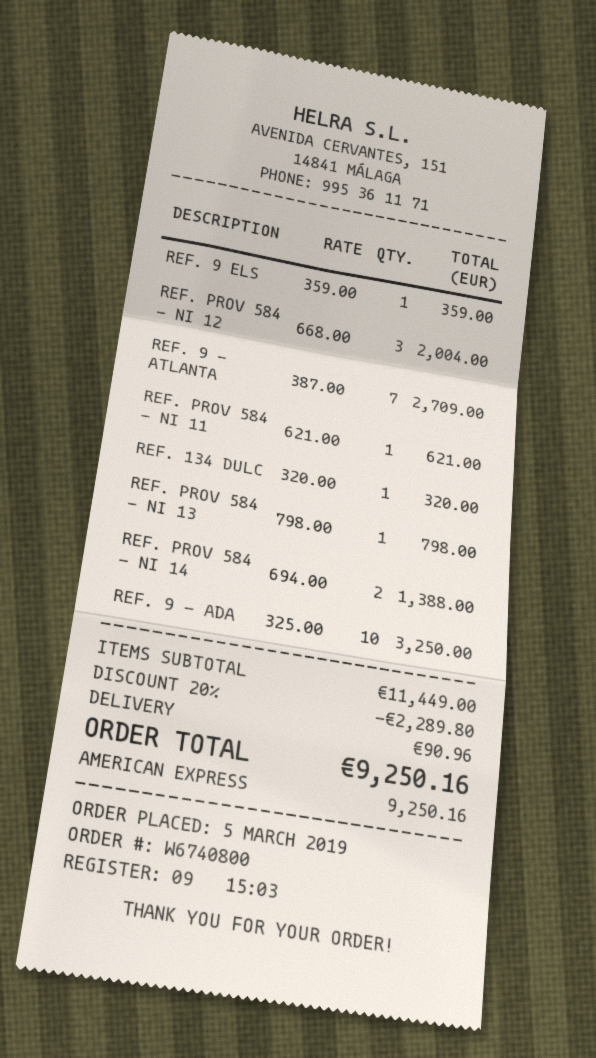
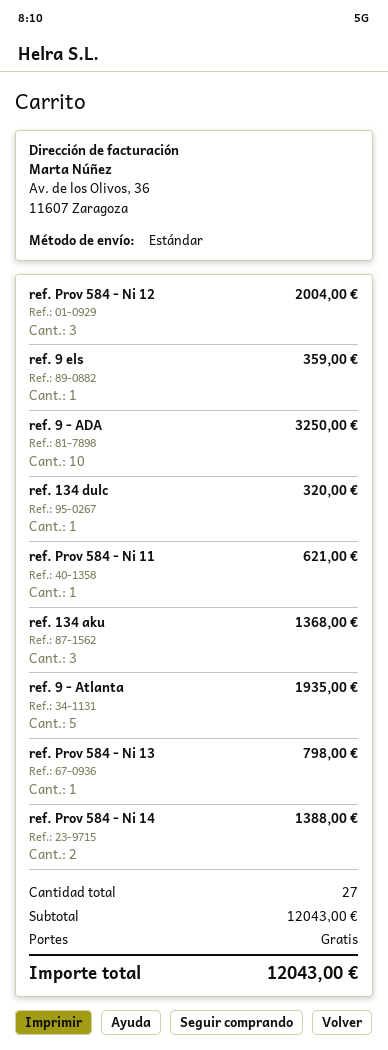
REF. 9 - ATLANTA: 7 for 2709.00 -> 5 for 1935.00
ref. 134 aku: none -> 3 for 1368.00
subtotal: 11449.00 -> 12043.00
discount: 20% = 2289.80 -> none
shipping: 90.96 -> 0.00
total: 9250.16 -> 12043.00

